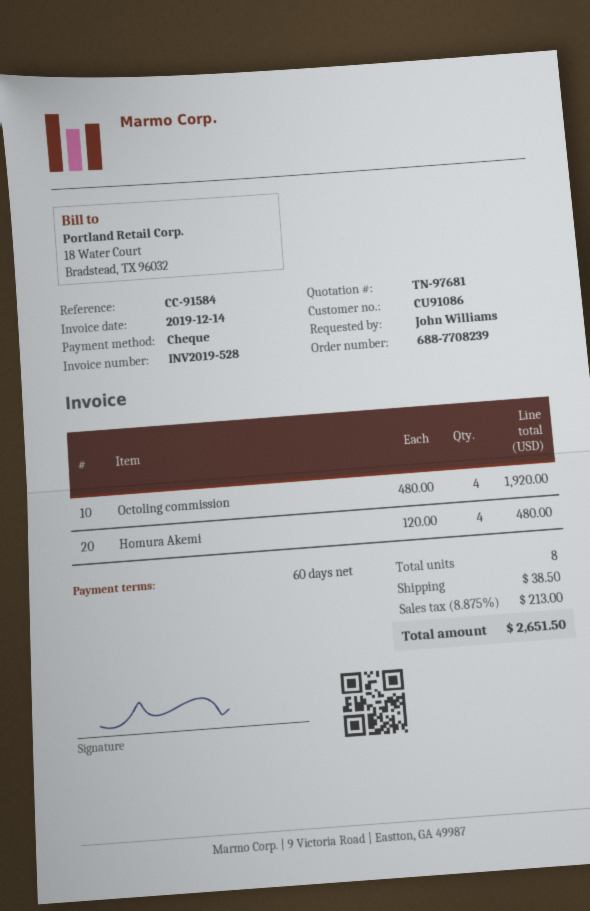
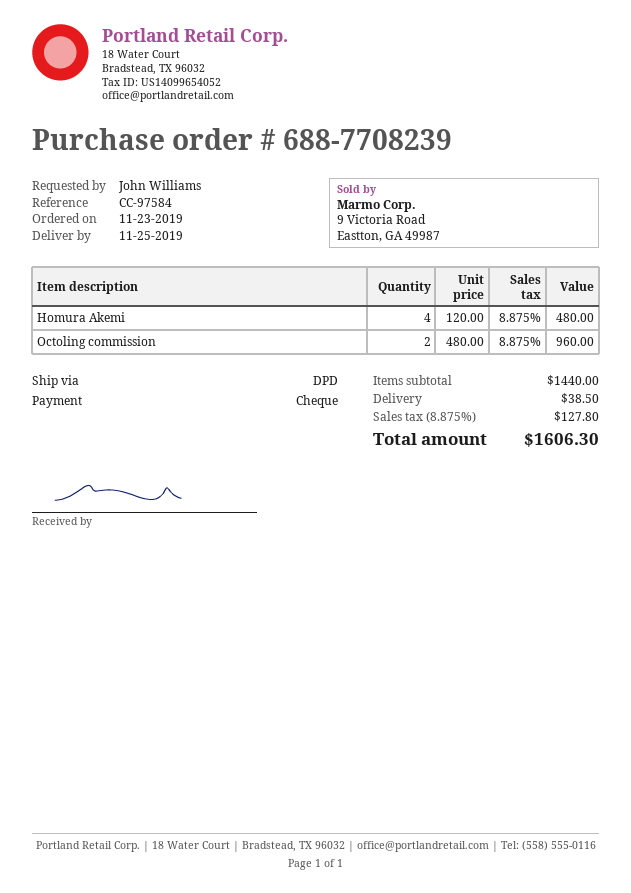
reference: CC-91584 -> CC-97584
Octoling commission: 4 x 480.00 = 1920.00 -> 2 x 480.00 = 960.00
tax: 8.875% = 213.00 -> 8.875% = 127.80
total: 2651.50 -> 1606.30

